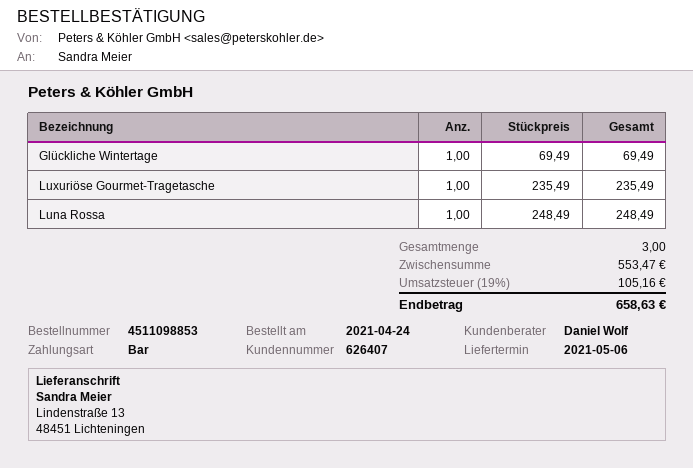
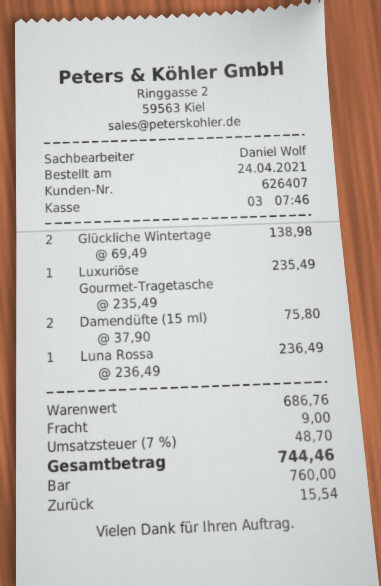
Glückliche Wintertage: 1 x 69.49 = 69.49 -> 2 x 69.49 = 138.98
Luna Rossa: 1 x 248.49 = 248.49 -> 1 x 236.49 = 236.49
Damendüfte (15 ml): none -> 2 x 37.90 = 75.80
subtotal: 553.47 -> 686.76
shipping: none -> 9.00
tax: 19% = 105.16 -> 7% = 48.70
total: 658.63 -> 744.46

